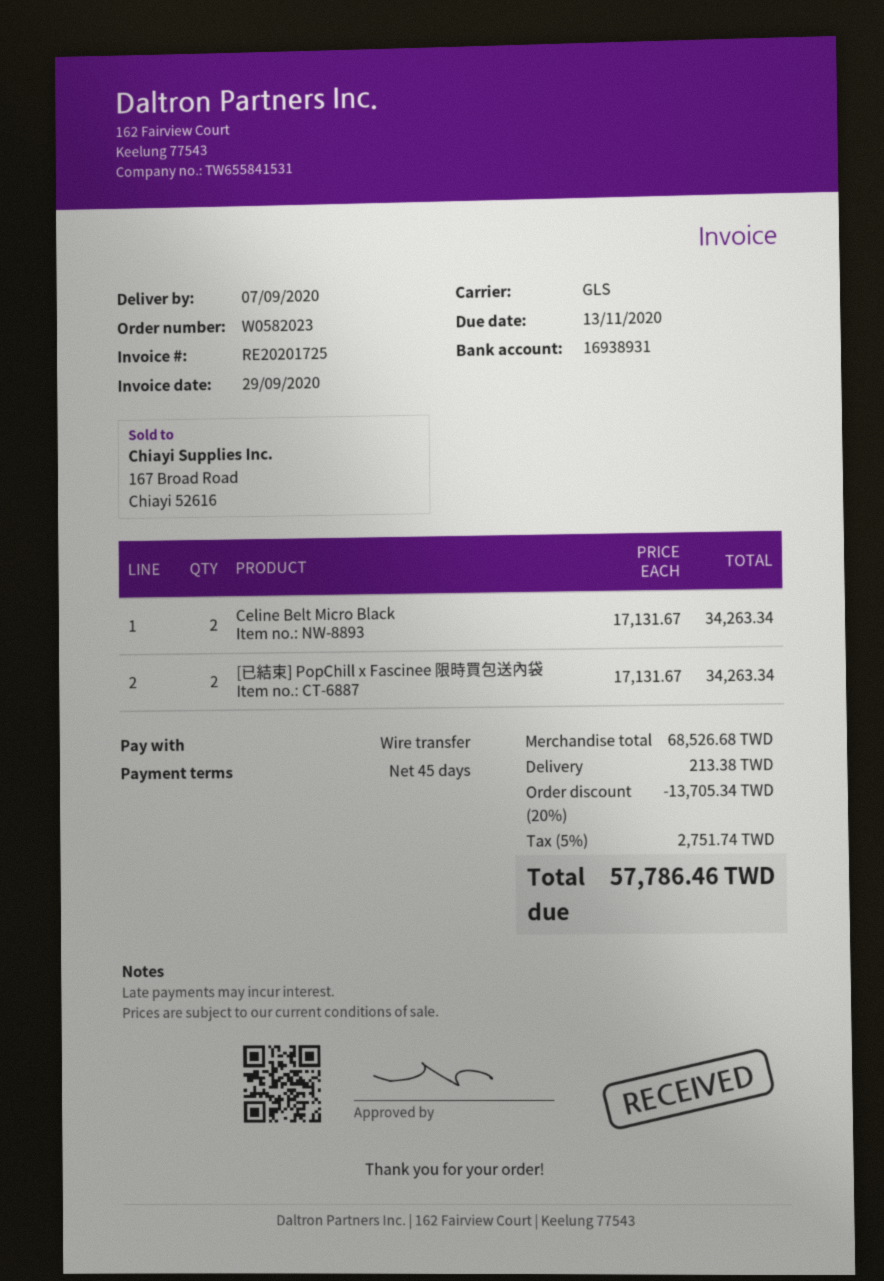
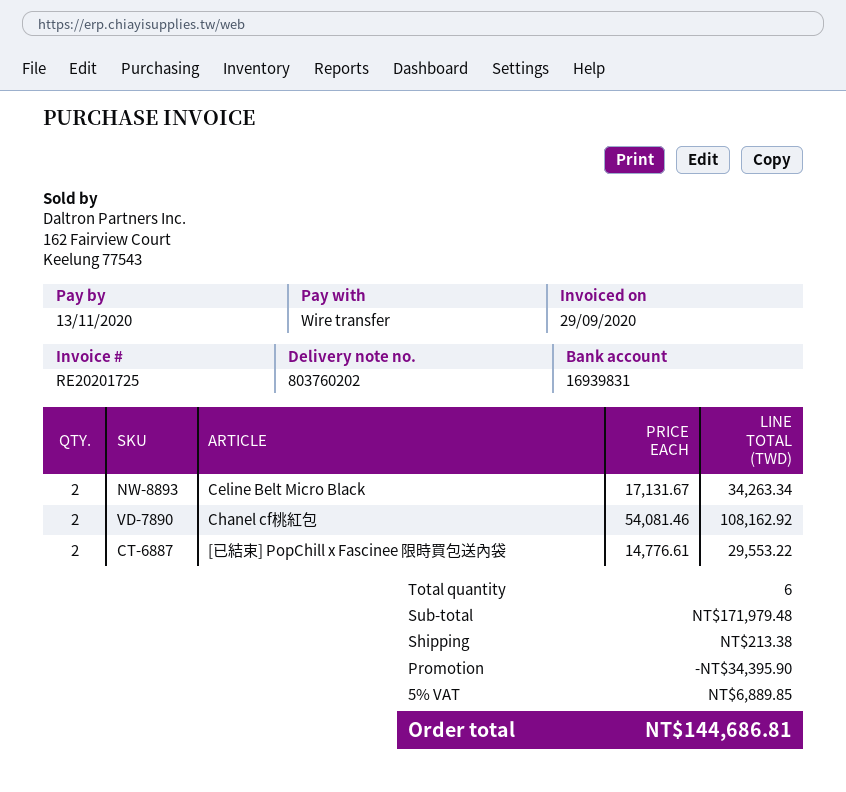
bank account: 16938931 -> 16939831
[已結束] PopChill x Fascinee 限時買包送內袋: 2 x 17131.67 = 34263.34 -> 2 x 14776.61 = 29553.22
Chanel cf桃紅包: none -> 2 x 54081.46 = 108162.92
subtotal: 68526.68 -> 171979.48
discount: 13705.34 -> 34395.90
tax: 5% = 2751.74 -> 5% = 6889.85
total: 57786.46 -> 144686.81

